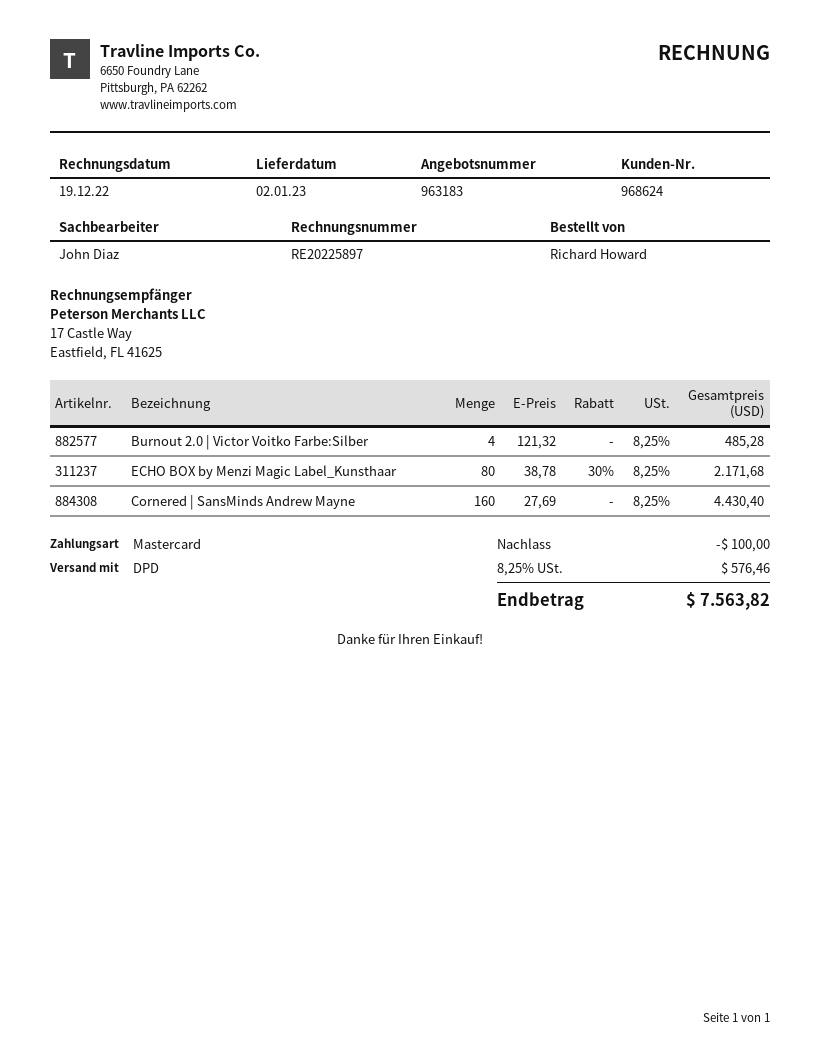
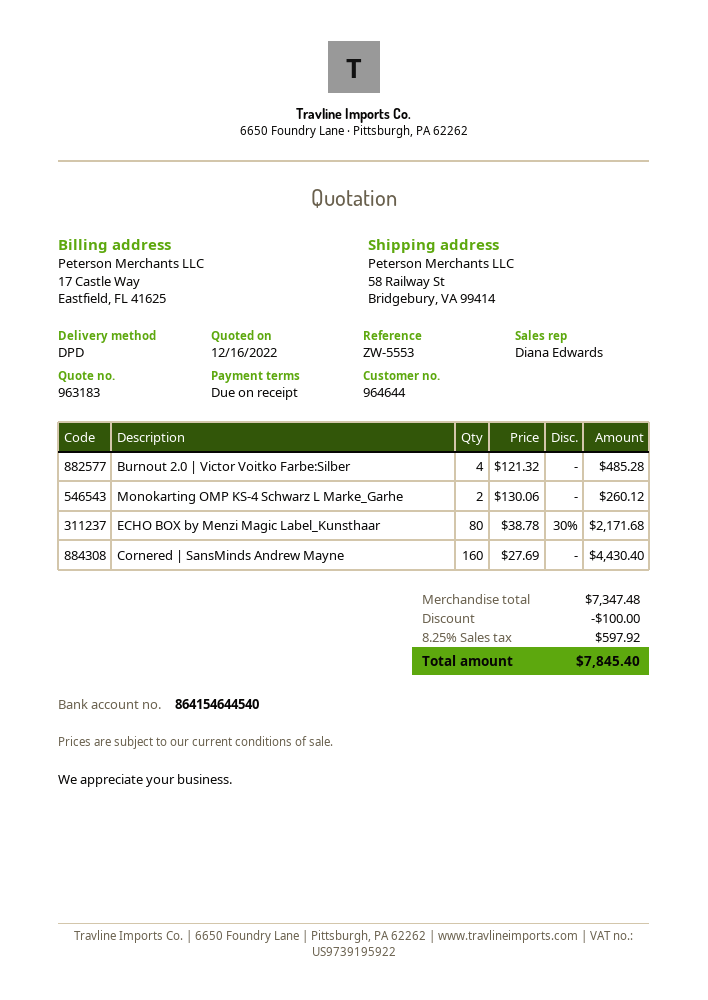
customer number: 968624 -> 964644
sales rep: John Diaz -> Diana Edwards
Monokarting OMP KS-4 Schwarz L Marke_Garhe: none -> 2 x 130.06 = 260.12
tax: 8.25% = 576.46 -> 8.25% = 597.92
total: 7563.82 -> 7845.40

